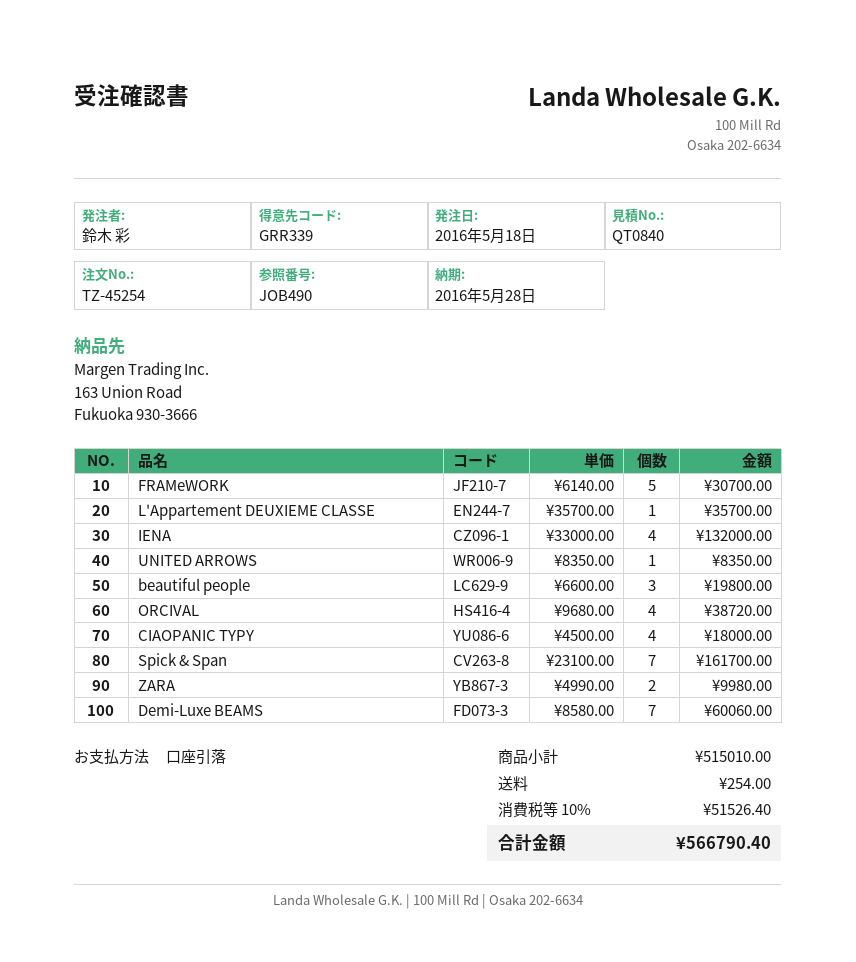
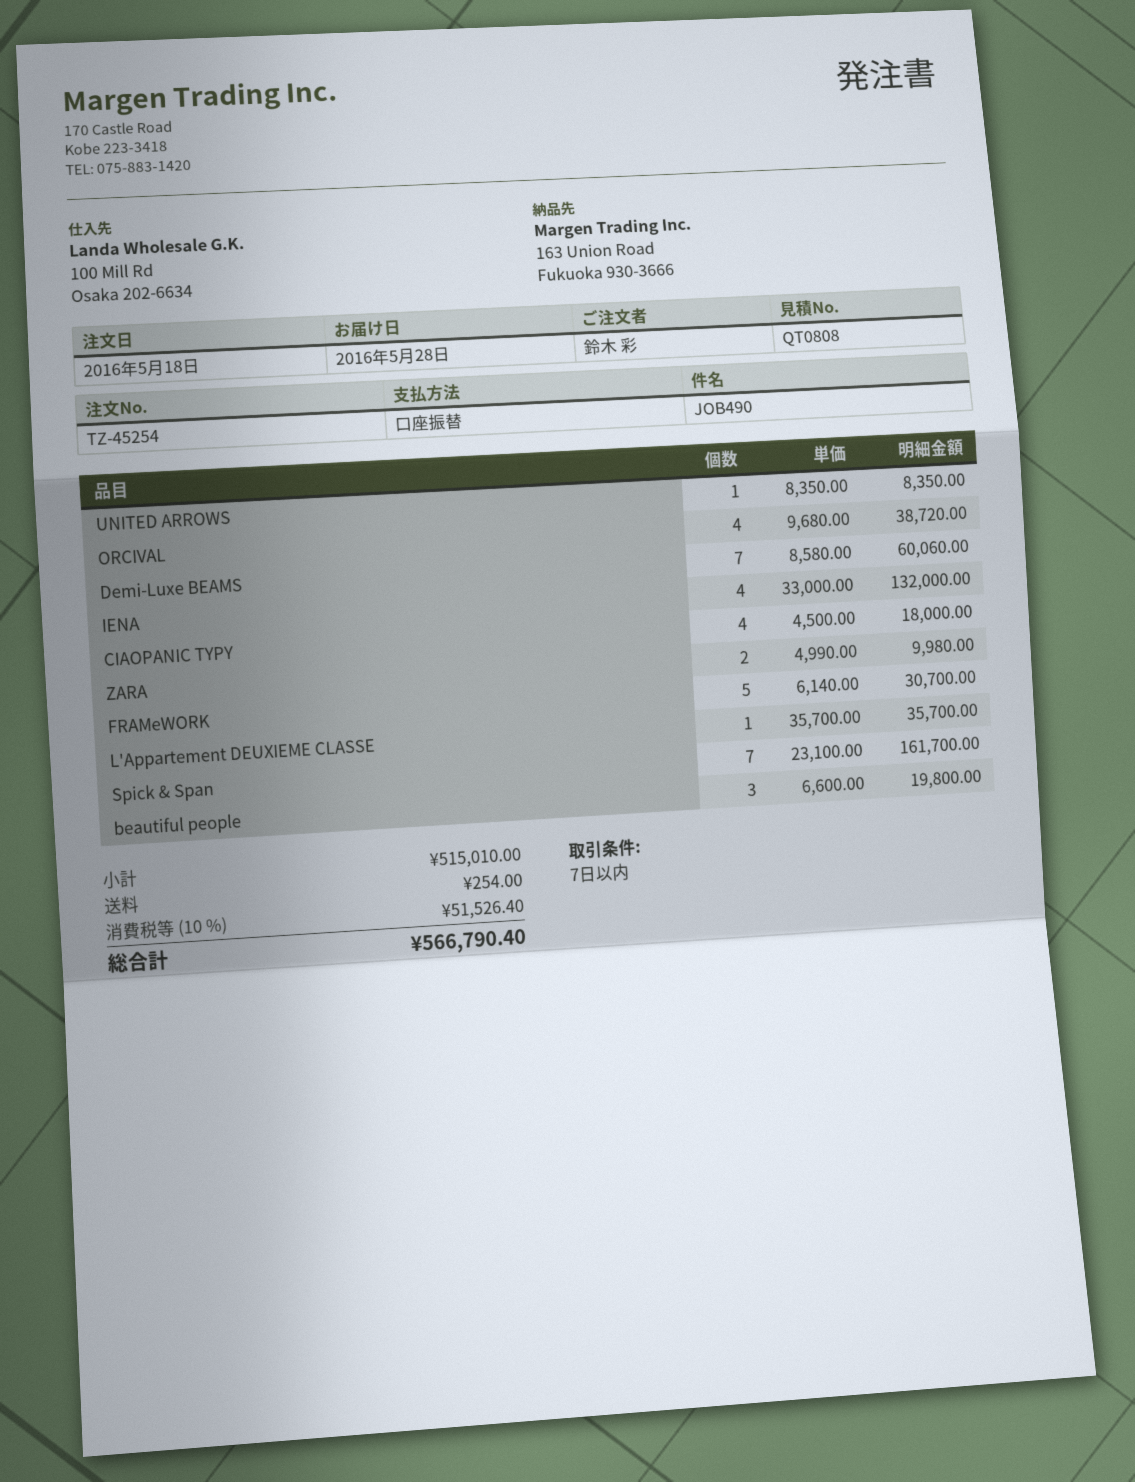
quote number: QT0840 -> QT0808

